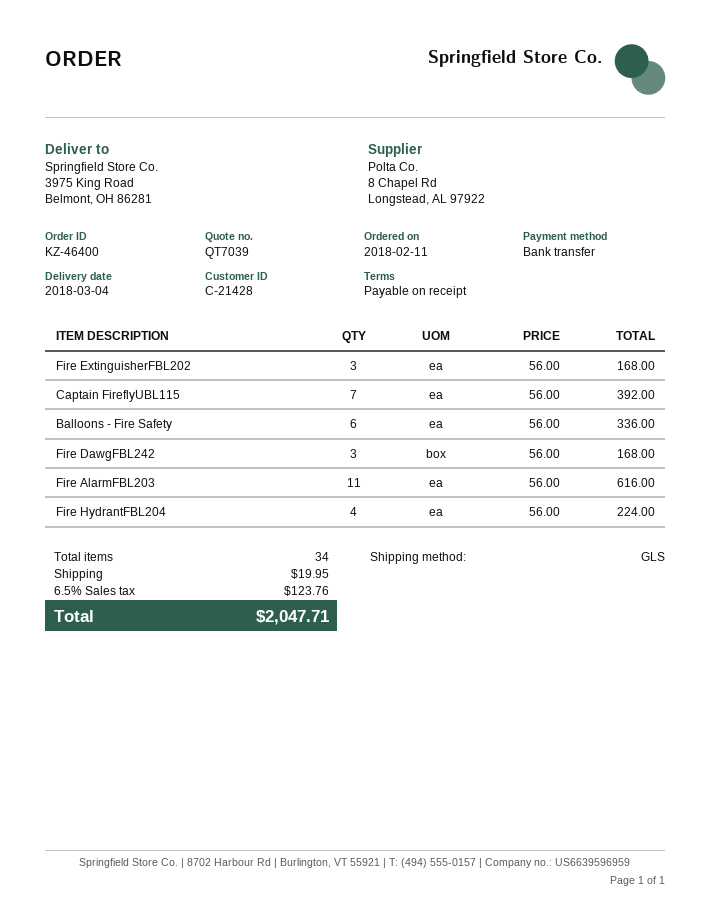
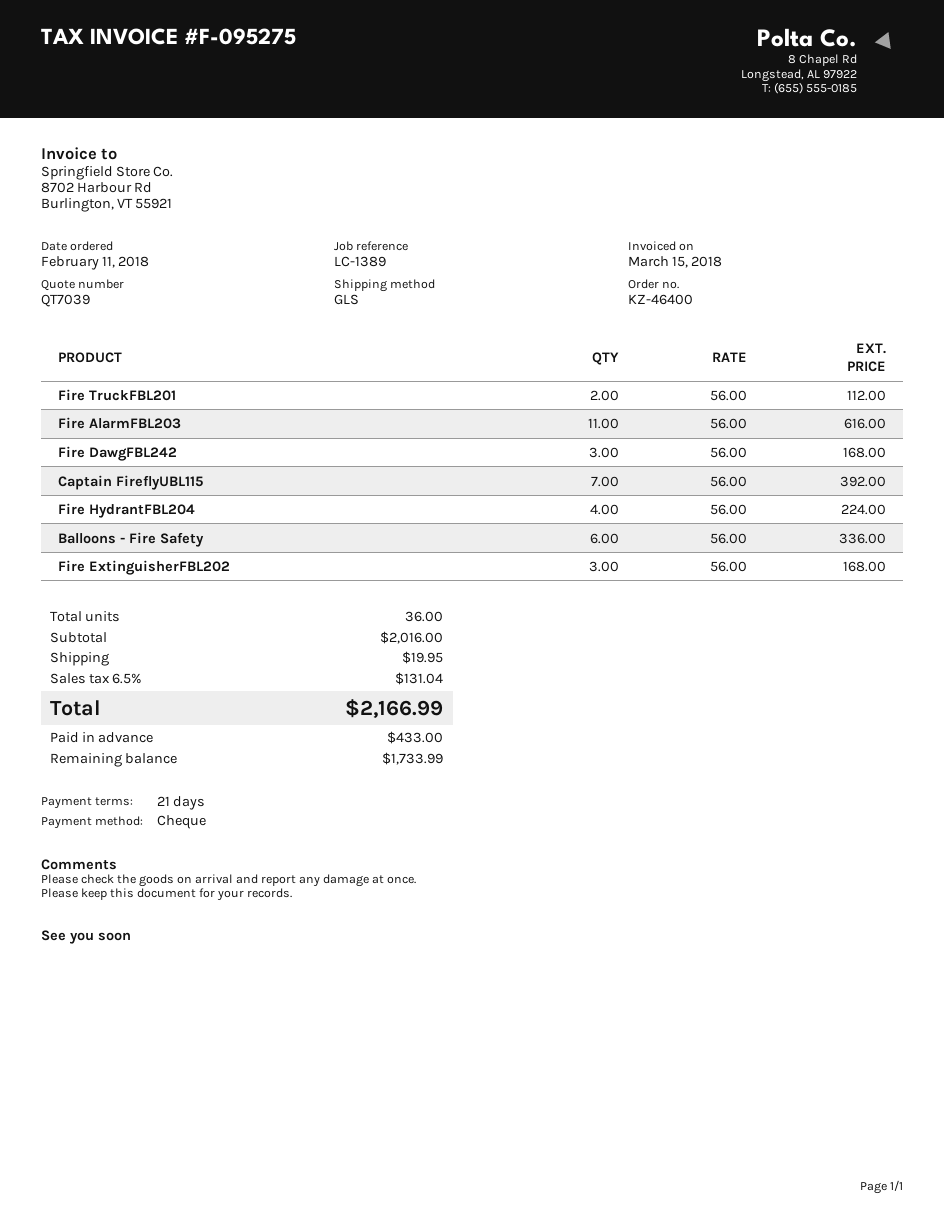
payment terms: on receipt -> 21 days
payment method: bank transfer -> cheque
Fire TruckFBL201: none -> 2 x 56.00 = 112.00
total quantity: 34 -> 36
tax: 6.5% = 123.76 -> 6.5% = 131.04
total: 2047.71 -> 2166.99

